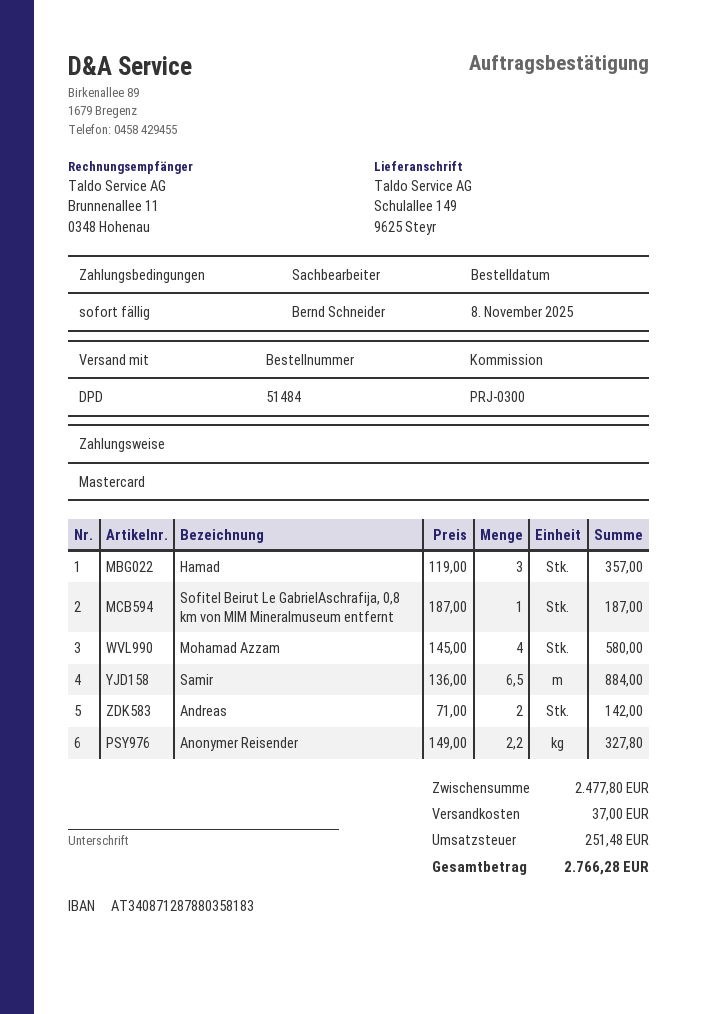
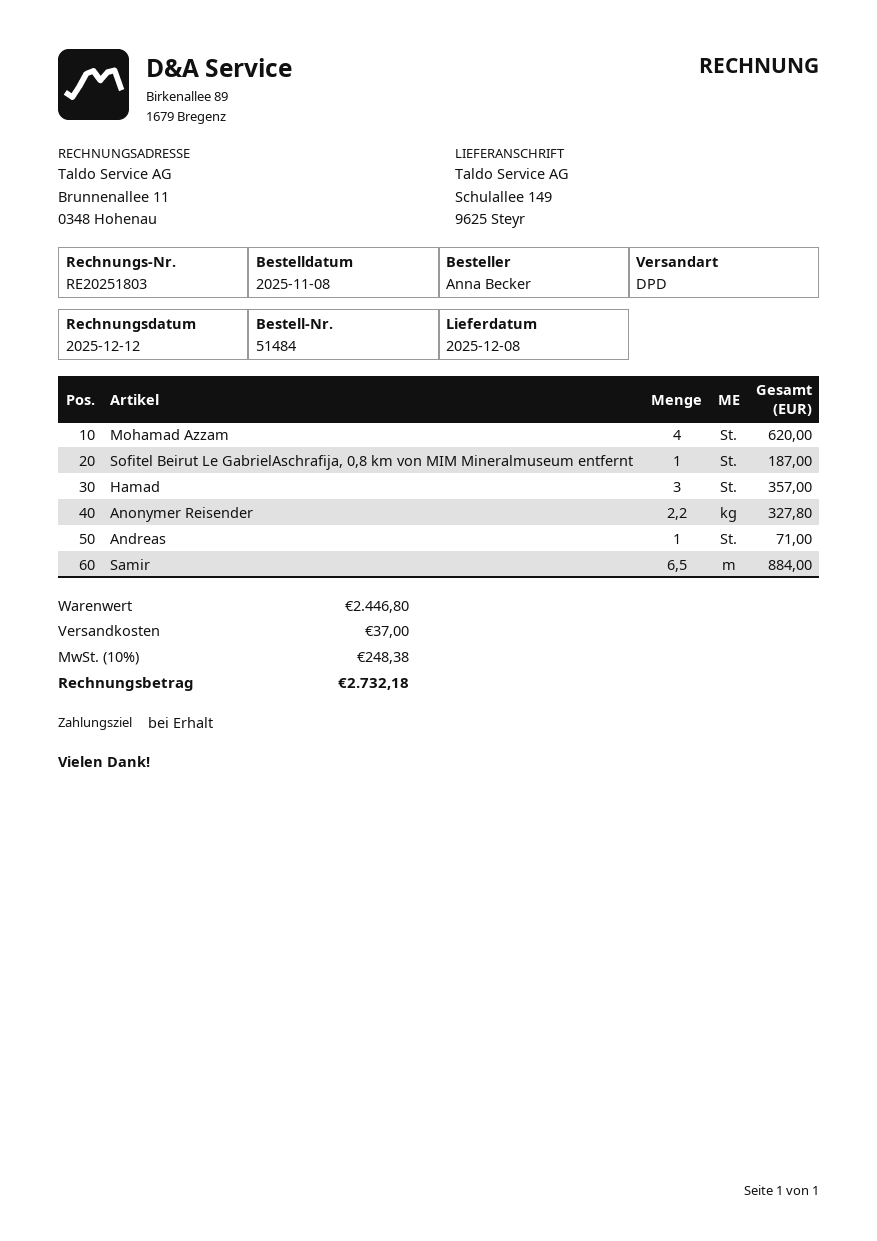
Mohamad Azzam: 4 for 580.00 -> 4 for 620.00
Andreas: 2 for 142.00 -> 1 for 71.00
subtotal: 2477.80 -> 2446.80
tax: 251.48 -> 248.38
total: 2766.28 -> 2732.18

